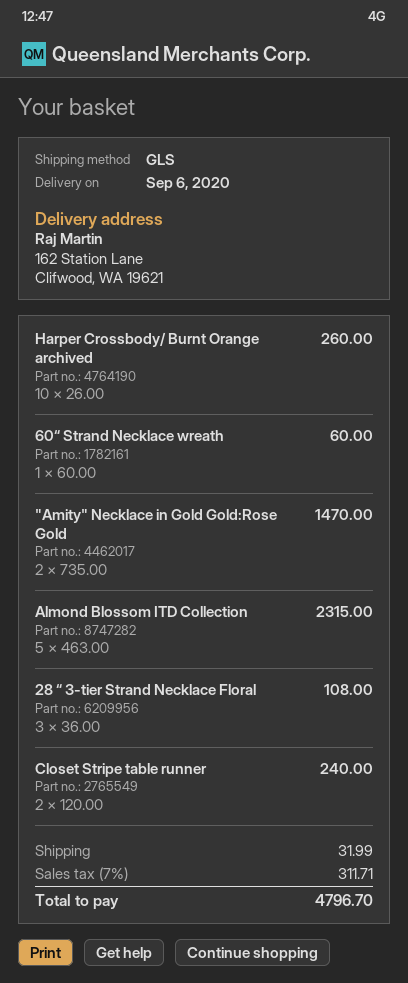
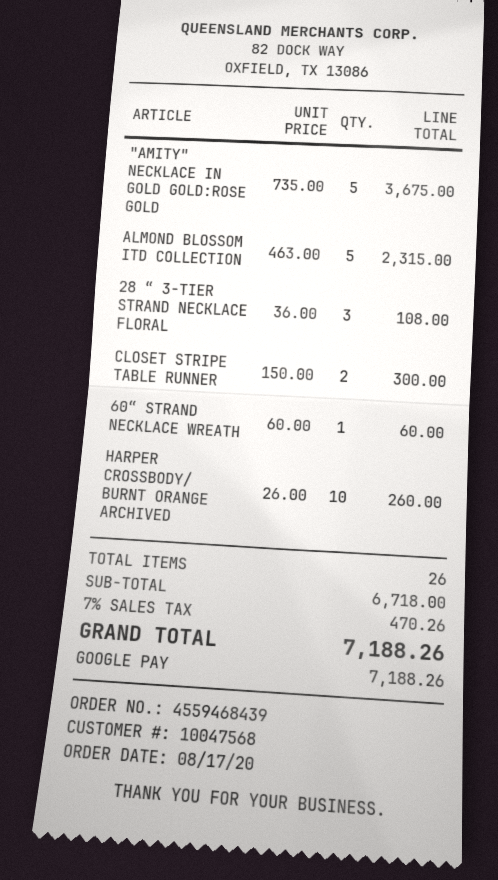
"Amity" Necklace in Gold Gold:Rose Gold: 2 x 735.00 = 1470.00 -> 5 x 735.00 = 3675.00
Closet Stripe table runner: 2 x 120.00 = 240.00 -> 2 x 150.00 = 300.00
shipping: 31.99 -> none
tax: 7% = 311.71 -> 7% = 470.26
total: 4796.70 -> 7188.26

